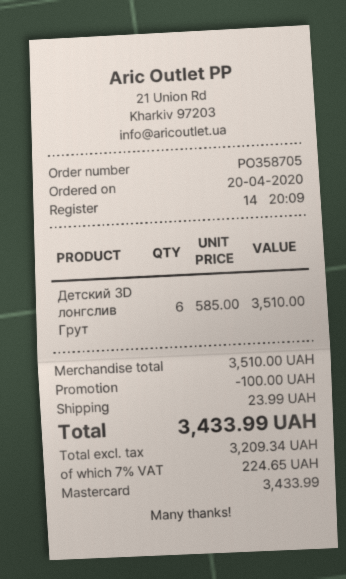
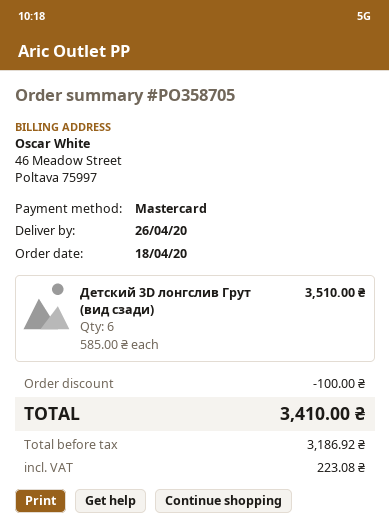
order date: 2020-04-20 -> 2020-04-18
shipping: 23.99 -> none
net: 3209.34 -> 3186.92
tax: 224.65 -> 223.08
total: 3433.99 -> 3410.00

